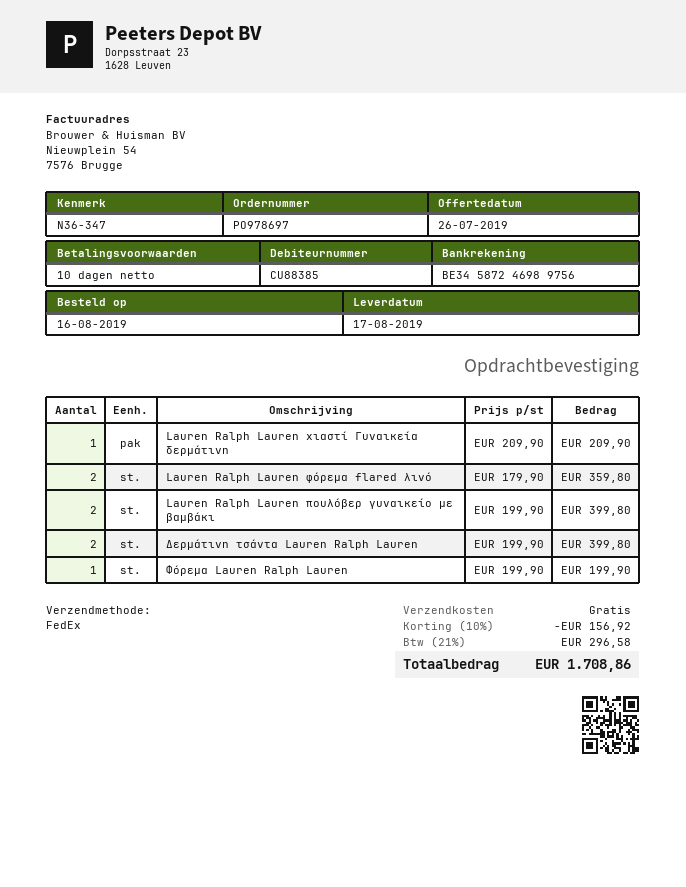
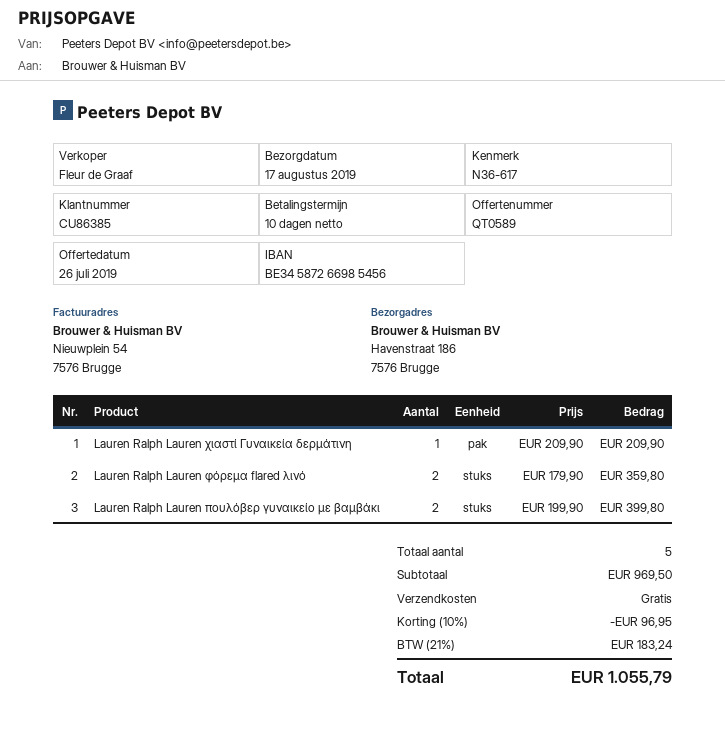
customer number: CU88385 -> CU86385
reference: N36-347 -> N36-617
bank account: BE34587246989756 -> BE34587266985456
Δερμάτινη τσάντα Lauren Ralph Lauren: 2 x 199.90 = 399.80 -> none
Φόρεμα Lauren Ralph Lauren: 1 x 199.90 = 199.90 -> none
discount: 10% = 156.92 -> 10% = 96.95
tax: 21% = 296.58 -> 21% = 183.24
total: 1708.86 -> 1055.79

